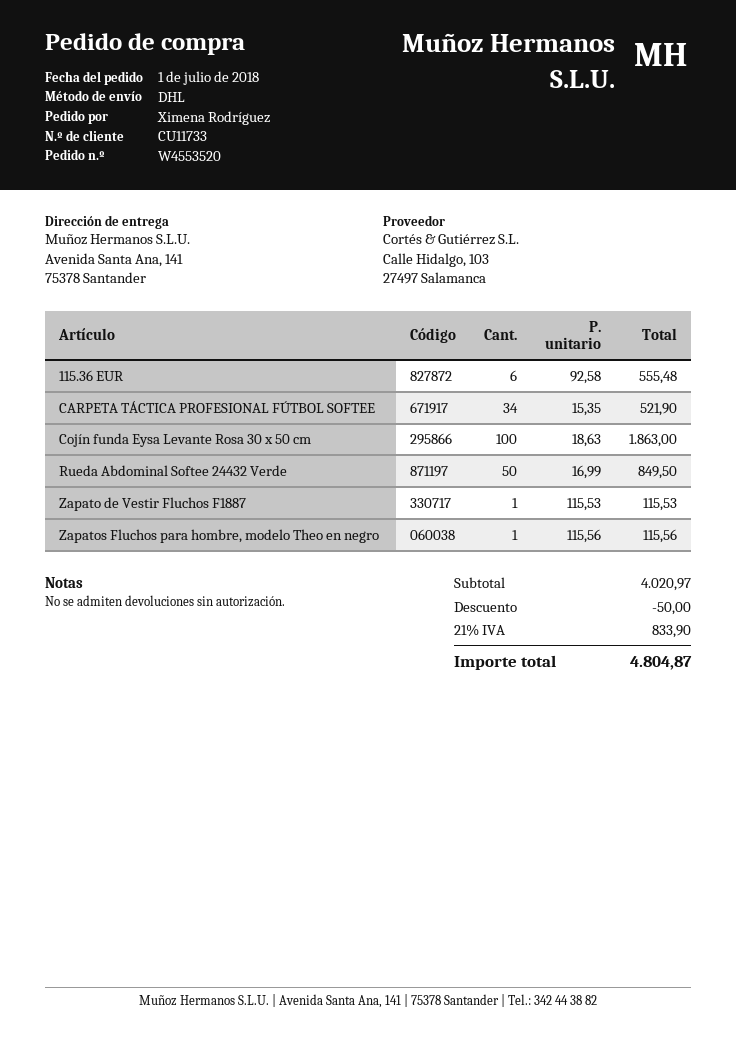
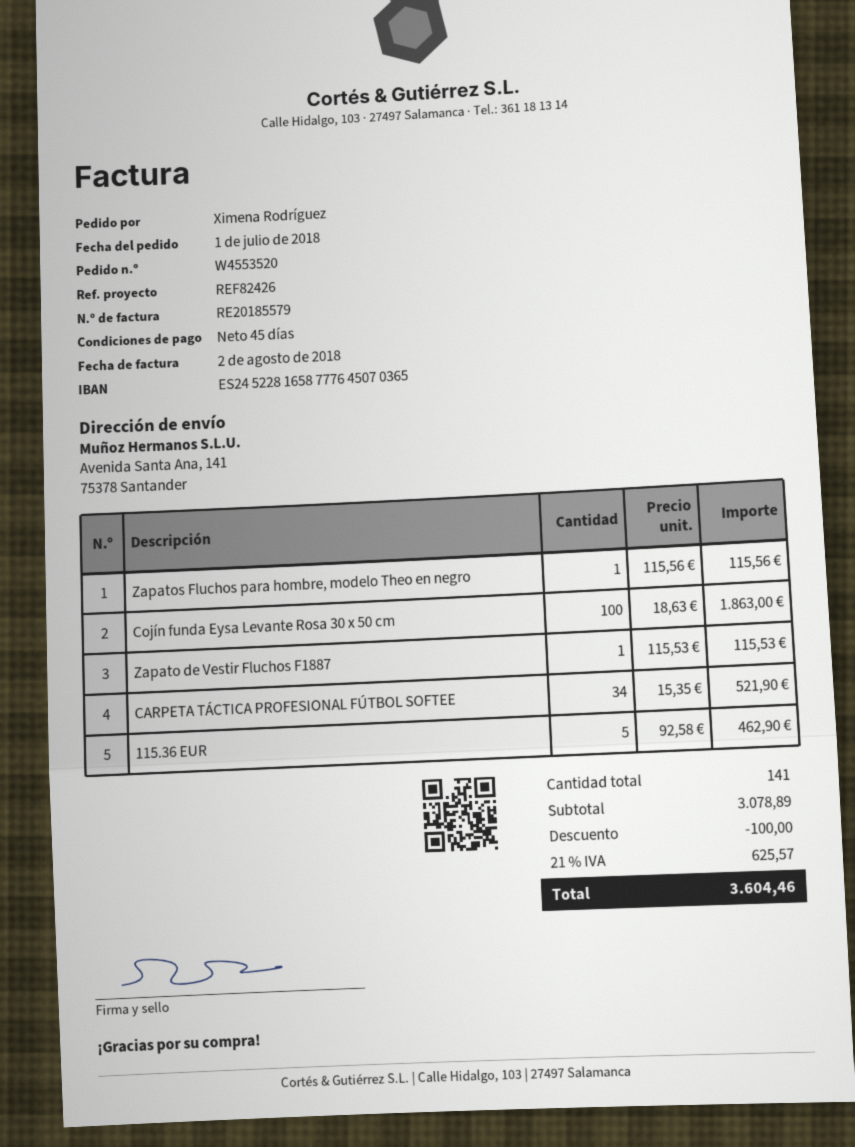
115.36 EUR: 6 x 92.58 = 555.48 -> 5 x 92.58 = 462.90
Rueda Abdominal Softee 24432 Verde: 50 x 16.99 = 849.50 -> none
subtotal: 4020.97 -> 3078.89
discount: 50.00 -> 100.00
tax: 21% = 833.90 -> 21% = 625.57
total: 4804.87 -> 3604.46

